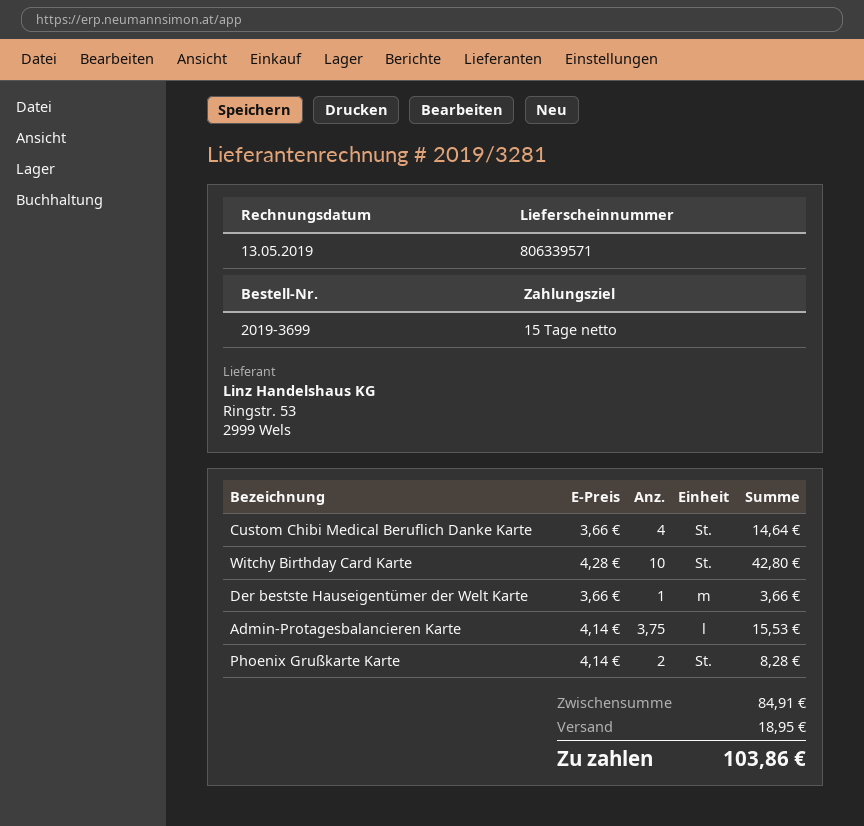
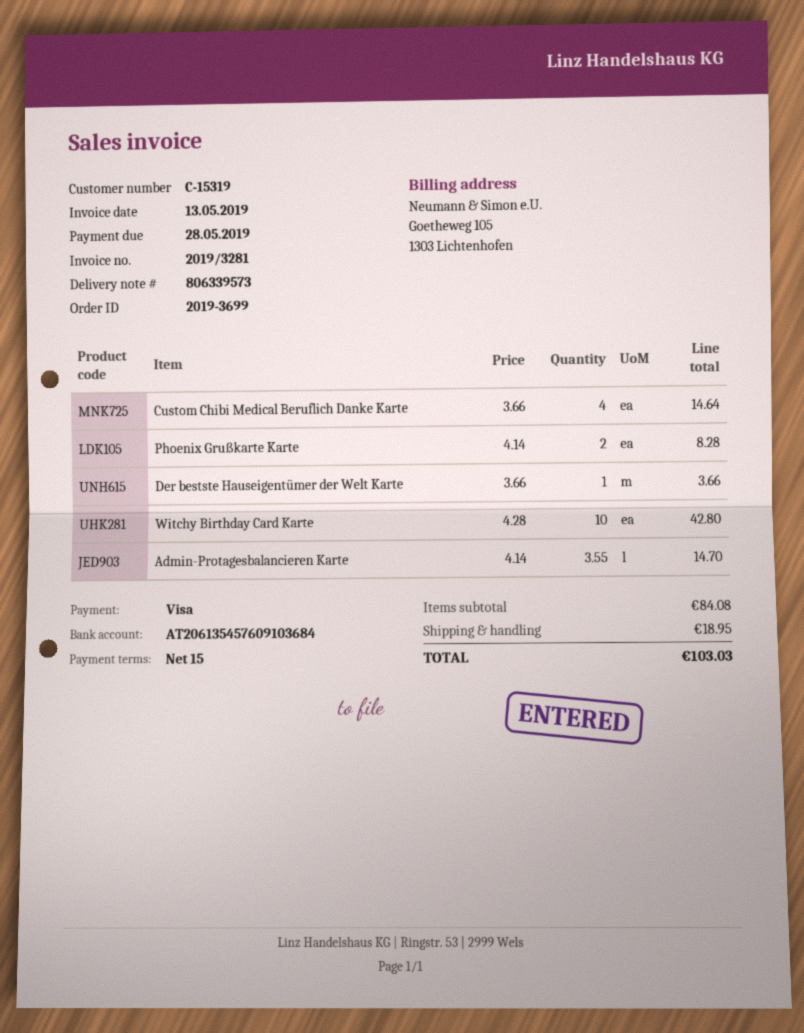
delivery note number: 806339571 -> 806339573
Admin-Protagesbalancieren Karte: 3.75 x 4.14 = 15.53 -> 3.55 x 4.14 = 14.70
subtotal: 84.91 -> 84.08
total: 103.86 -> 103.03

